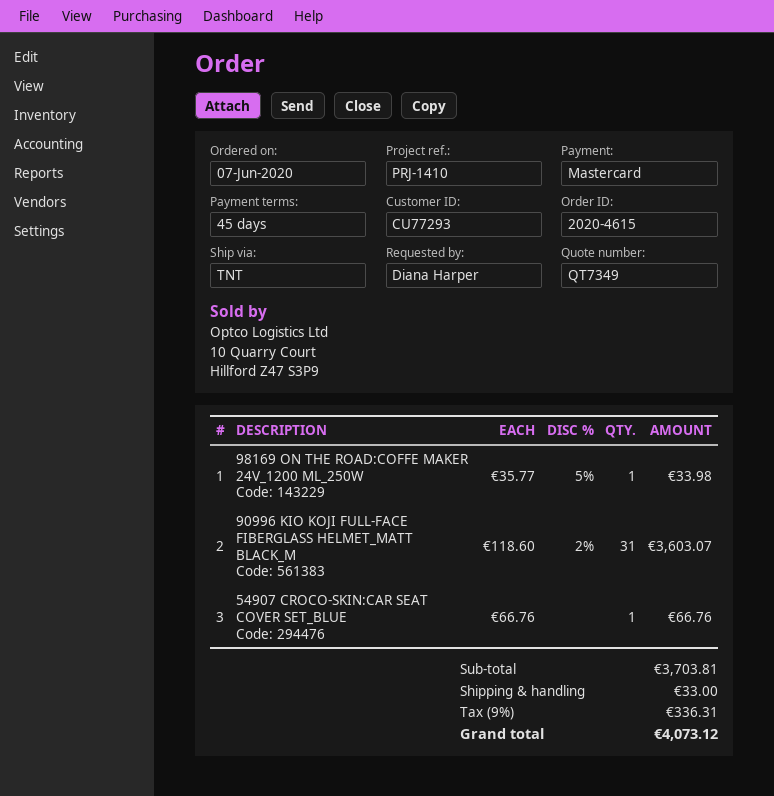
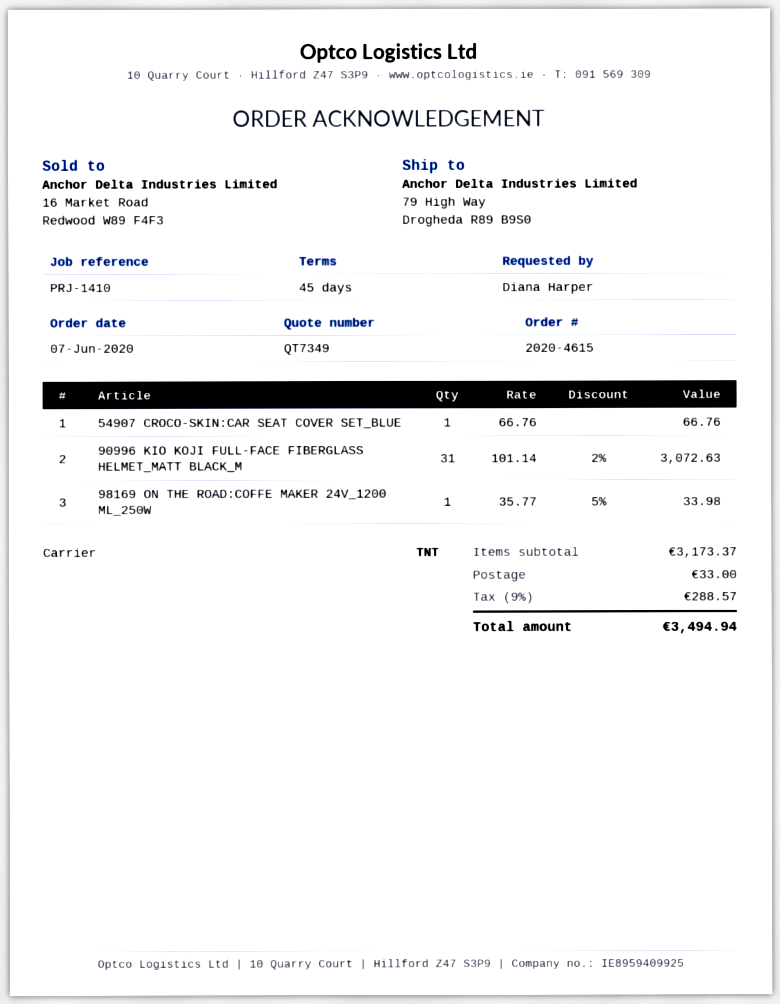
90996 KIO KOJI FULL-FACE FIBERGLASS HELMET_MATT BLACK_M: 31 x 118.60 - 2% = 3603.07 -> 31 x 101.14 - 2% = 3072.63
subtotal: 3703.81 -> 3173.37
tax: 9% = 336.31 -> 9% = 288.57
total: 4073.12 -> 3494.94

